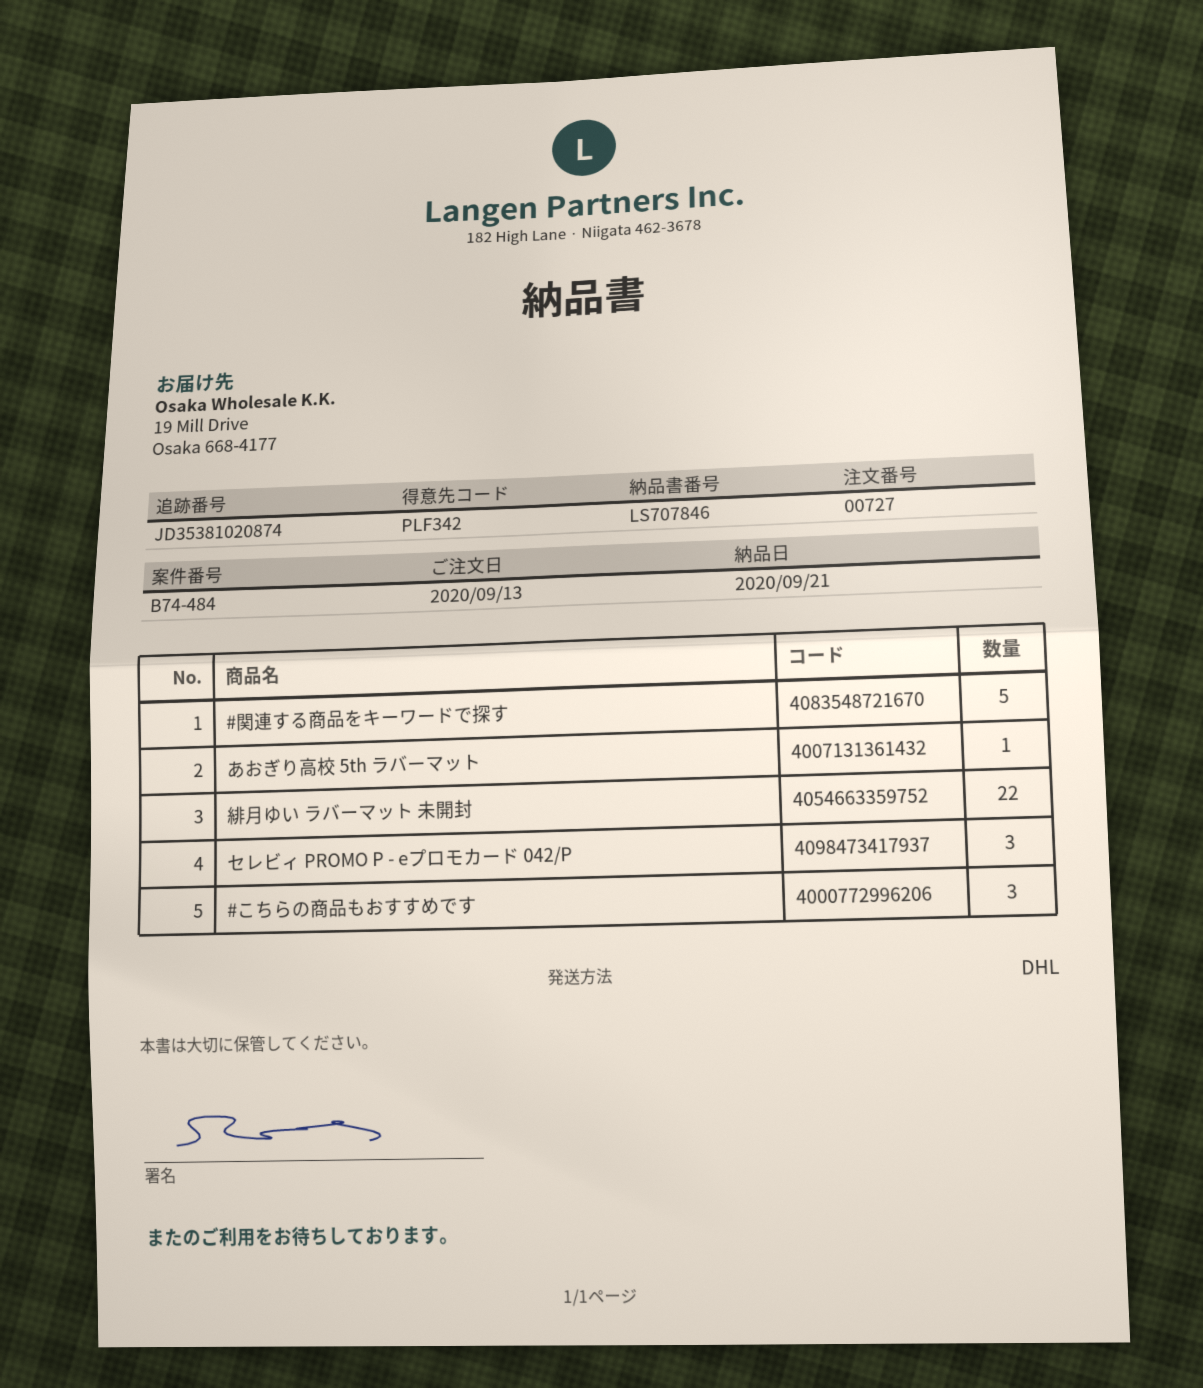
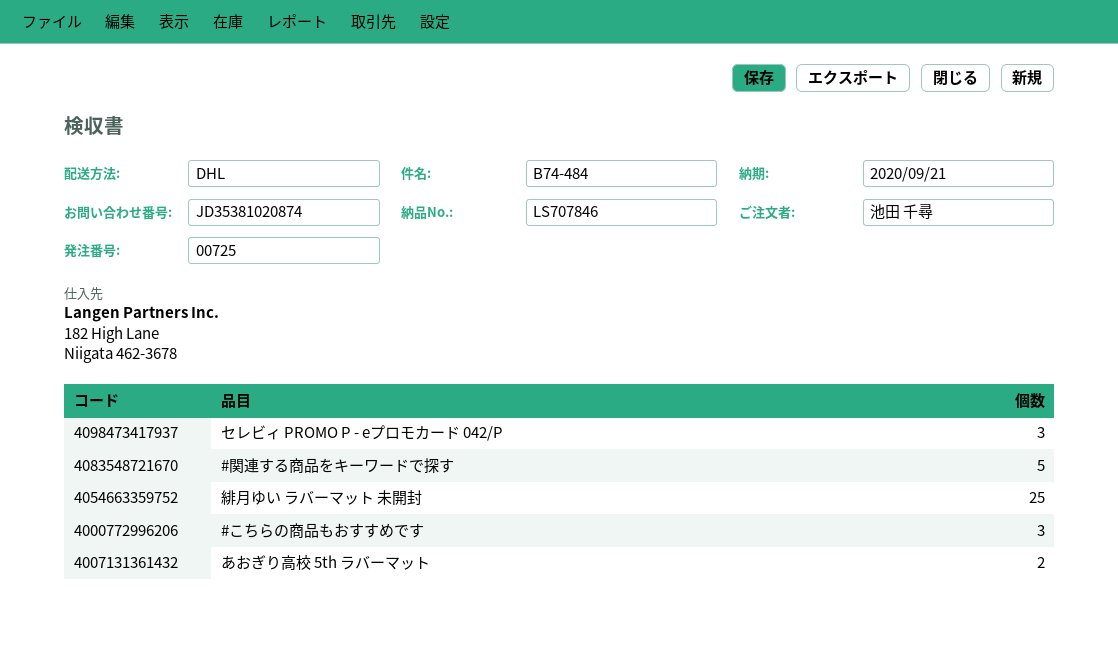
order number: 00727 -> 00725
あおぎり高校 5th ラバーマット: 1 -> 2
緋月ゆい ラバーマット 未開封: 22 -> 25

